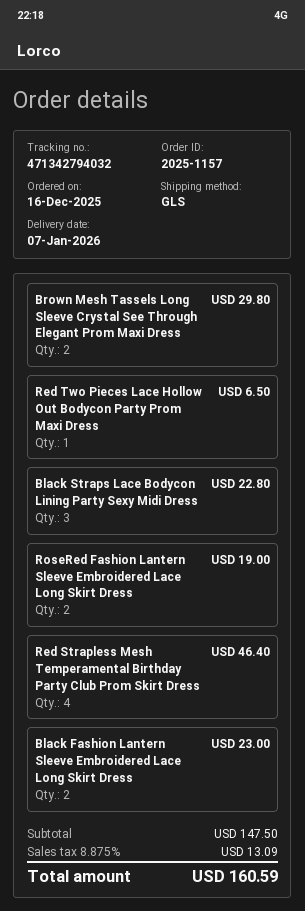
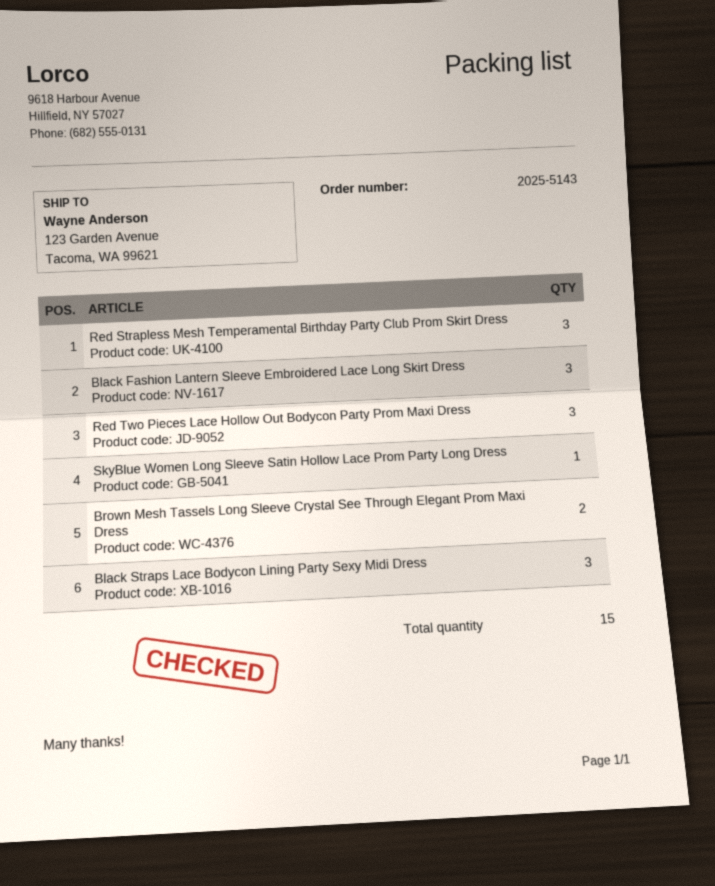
order number: 2025-1157 -> 2025-5143
Red Two Pieces Lace Hollow Out Bodycon Party Prom Maxi Dress: 1 -> 3
RoseRed Fashion Lantern Sleeve Embroidered Lace Long Skirt Dress: 2 -> none
Red Strapless Mesh Temperamental Birthday Party Club Prom Skirt Dress: 4 -> 3
Black Fashion Lantern Sleeve Embroidered Lace Long Skirt Dress: 2 -> 3
SkyBlue Women Long Sleeve Satin Hollow Lace Prom Party Long Dress: none -> 1

